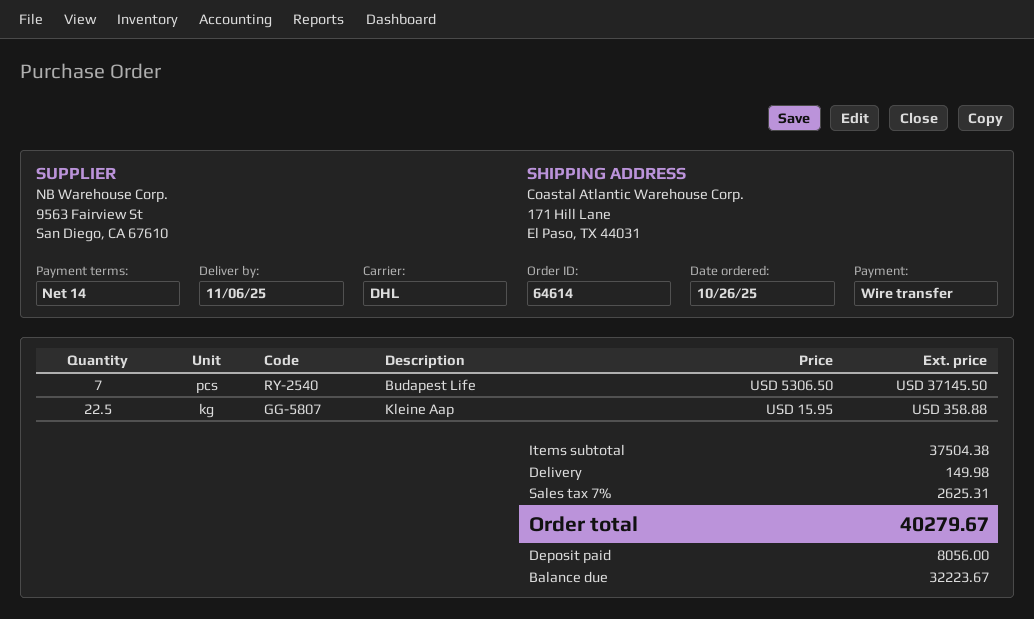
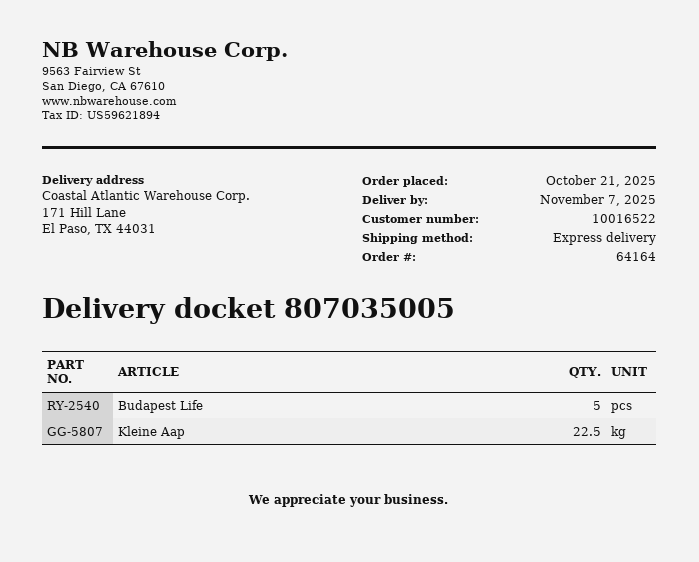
order number: 64614 -> 64164
order date: 2025-10-26 -> 2025-10-21
delivery date: 2025-11-06 -> 2025-11-07
shipping method: DHL -> express
Budapest Life: 7 -> 5

